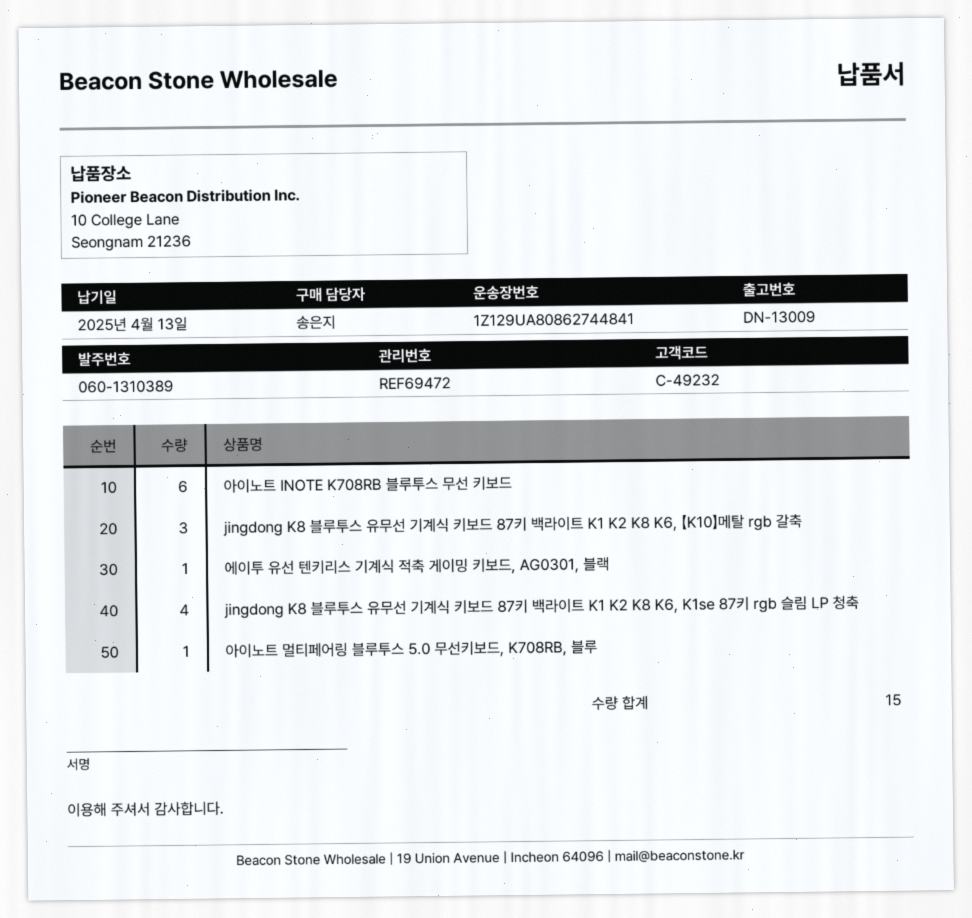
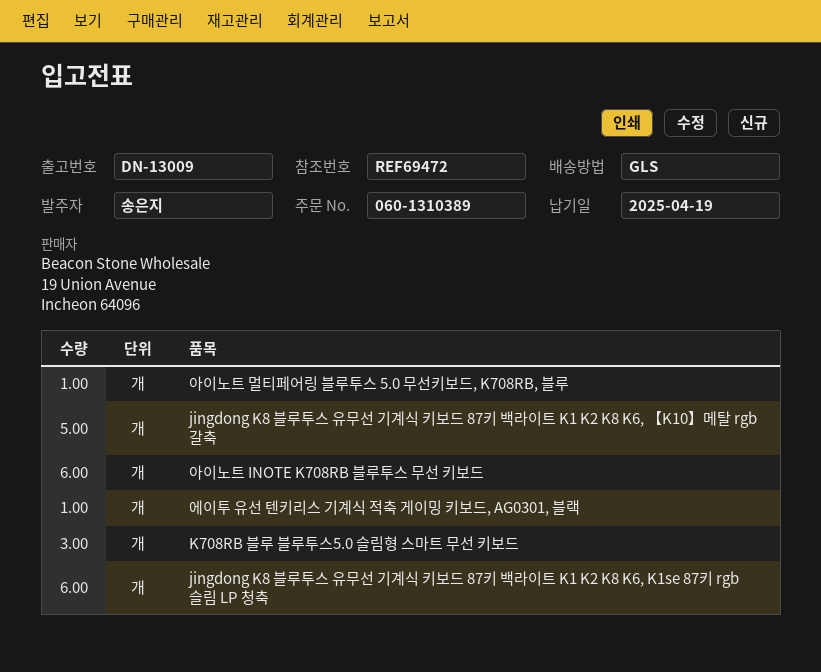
delivery date: 2025-04-13 -> 2025-04-19
jingdong K8 블루투스 유무선 기계식 키보드 87키 백라이트 K1 K2 K8 K6, 【K10】메탈 rgb 갈축: 3 -> 5
jingdong K8 블루투스 유무선 기계식 키보드 87키 백라이트 K1 K2 K8 K6, K1se 87키 rgb 슬림 LP 청축: 4 -> 6
K708RB 블루 블루투스5.0 슬림형 스마트 무선 키보드: none -> 3

